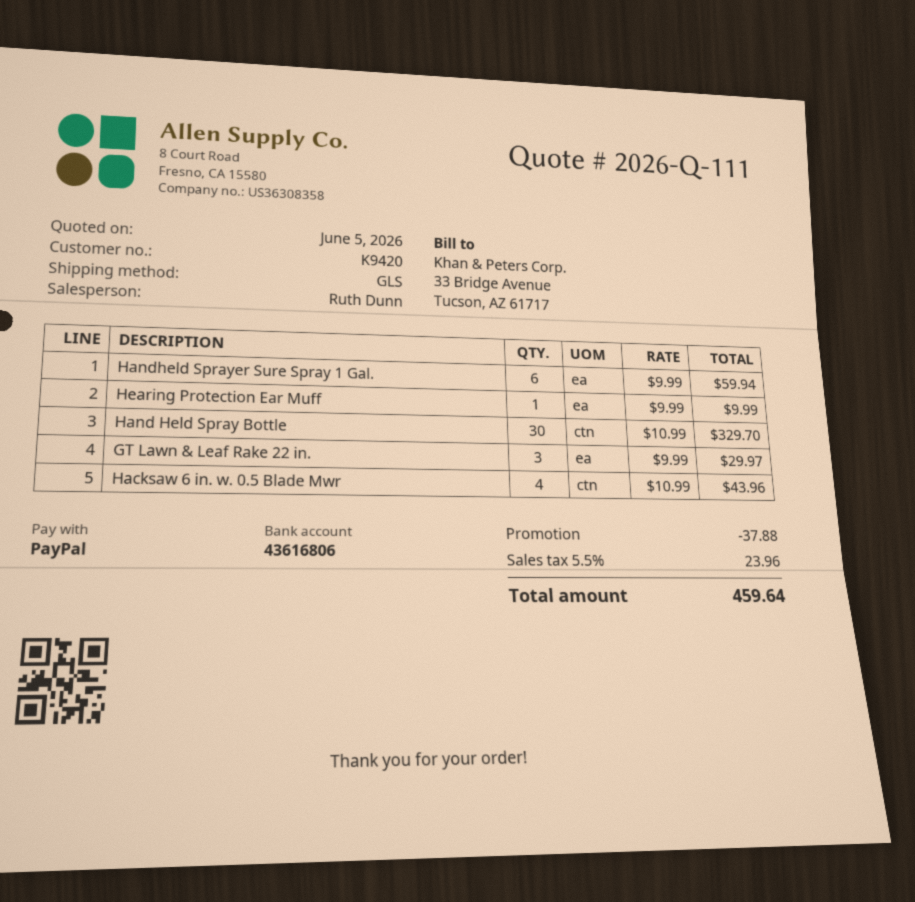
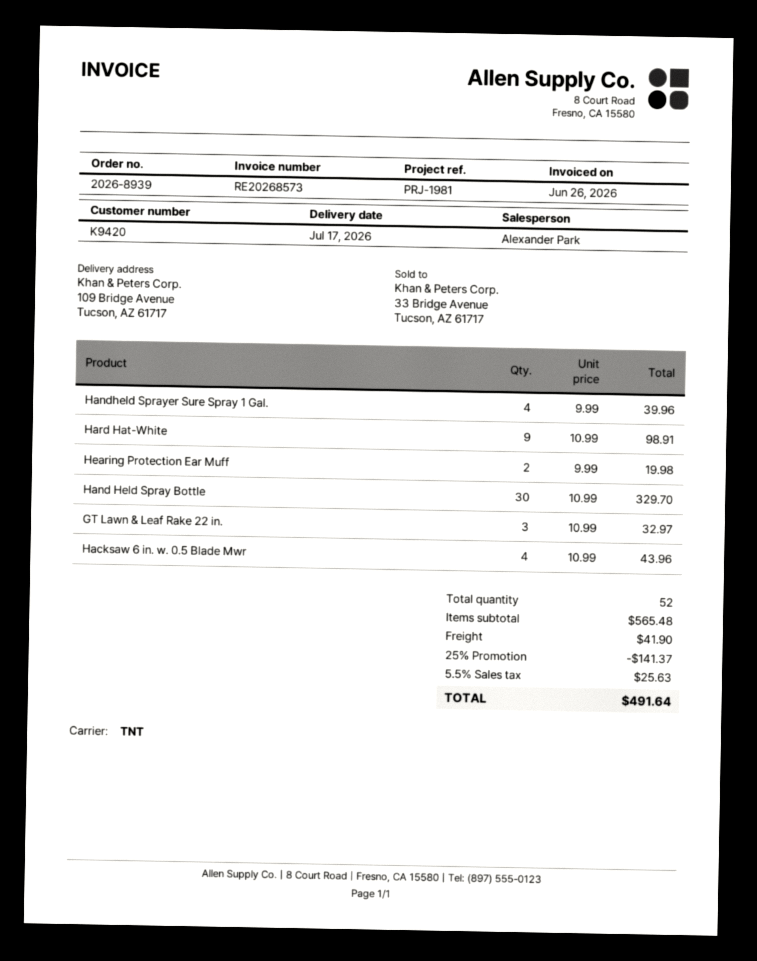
sales rep: Ruth Dunn -> Alexander Park
shipping method: GLS -> TNT
Handheld Sprayer Sure Spray 1 Gal.: 6 x 9.99 = 59.94 -> 4 x 9.99 = 39.96
Hearing Protection Ear Muff: 1 x 9.99 = 9.99 -> 2 x 9.99 = 19.98
GT Lawn & Leaf Rake 22 in.: 3 x 9.99 = 29.97 -> 3 x 10.99 = 32.97
Hard Hat-White: none -> 9 x 10.99 = 98.91
discount: 37.88 -> 141.37
shipping: none -> 41.90
tax: 5.5% = 23.96 -> 5.5% = 25.63
total: 459.64 -> 491.64

